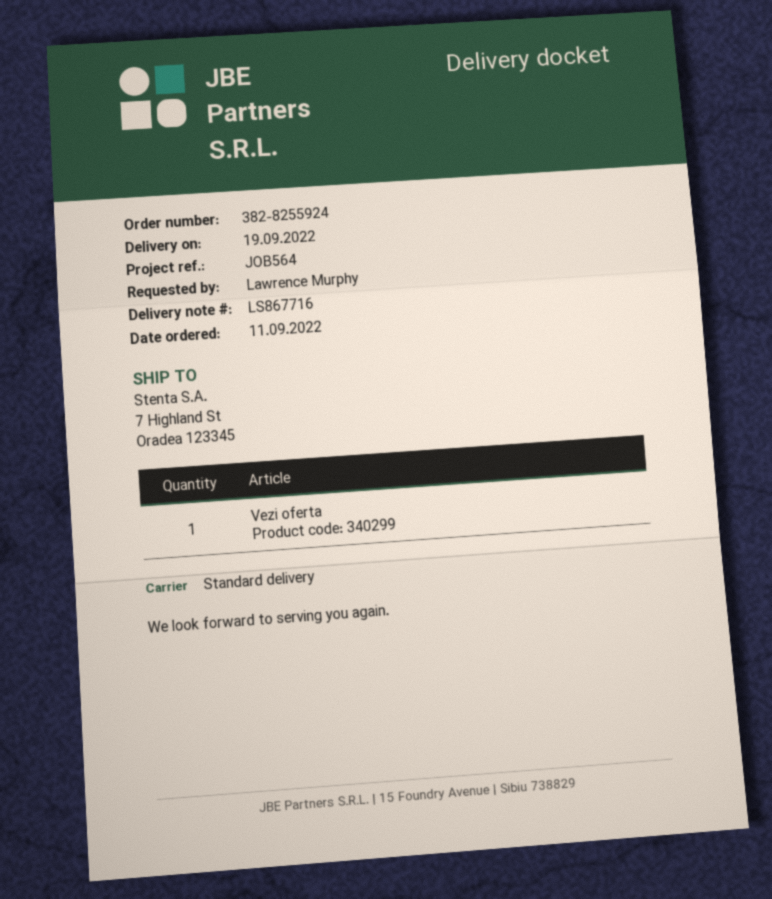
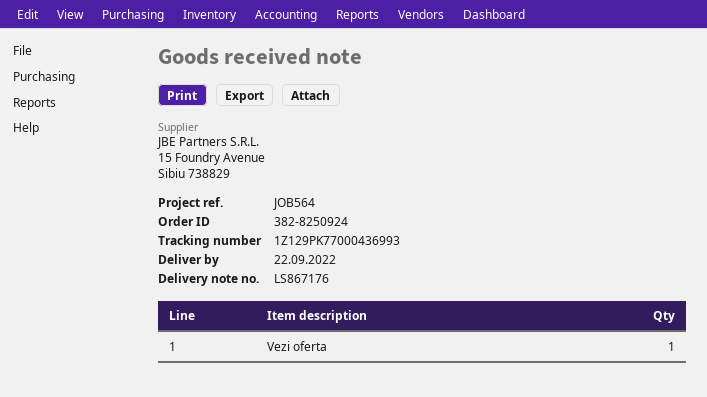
order number: 382-8255924 -> 382-8250924
delivery note number: LS867716 -> LS867176
delivery date: 2022-09-19 -> 2022-09-22

